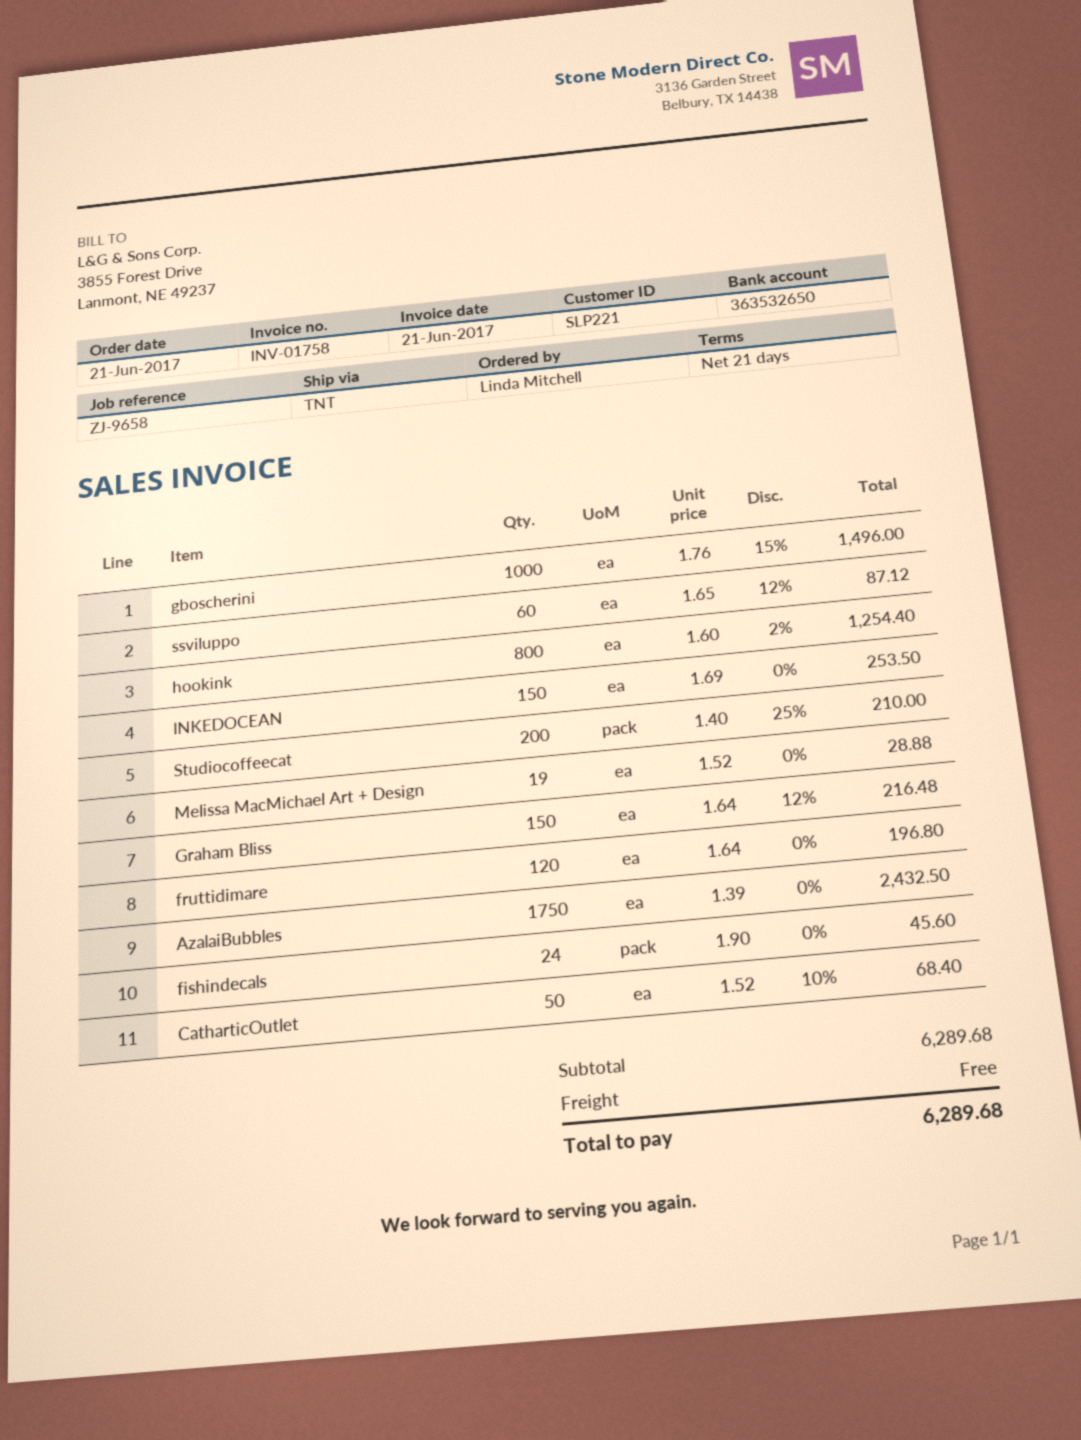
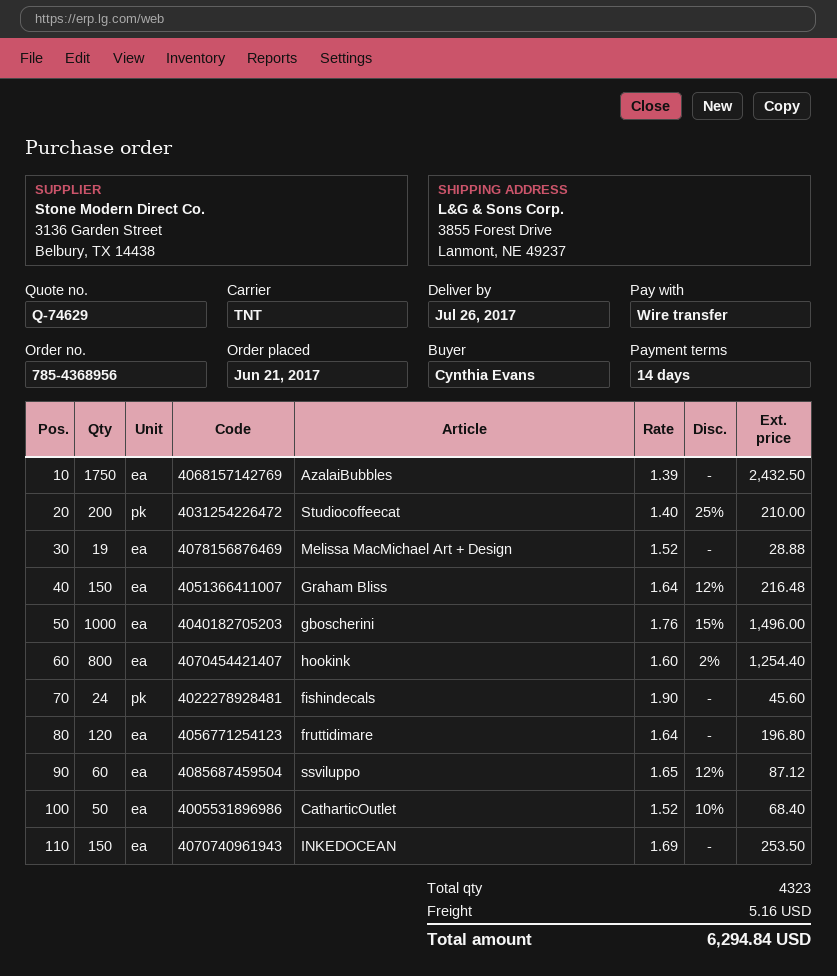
payment terms: 21 days -> 14 days
ordered by: Linda Mitchell -> Cynthia Evans
shipping: 0.00 -> 5.16
total: 6289.68 -> 6294.84

